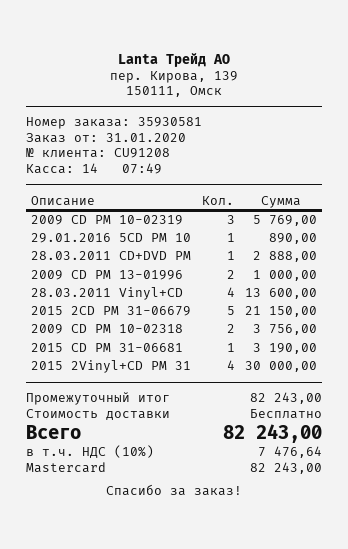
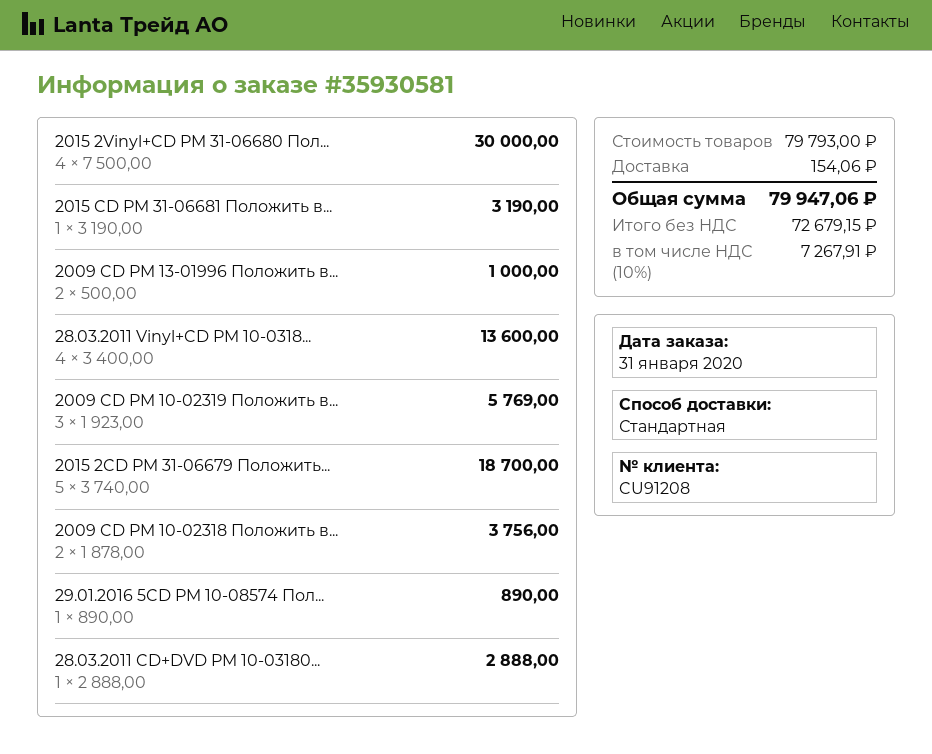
2015 2CD PM 31-06679: 5 for 21150.00 -> 5 for 18700.00
subtotal: 82243.00 -> 79793.00
shipping: 0.00 -> 154.06
tax: 10% = 7476.64 -> 10% = 7267.91
total: 82243.00 -> 79947.06

